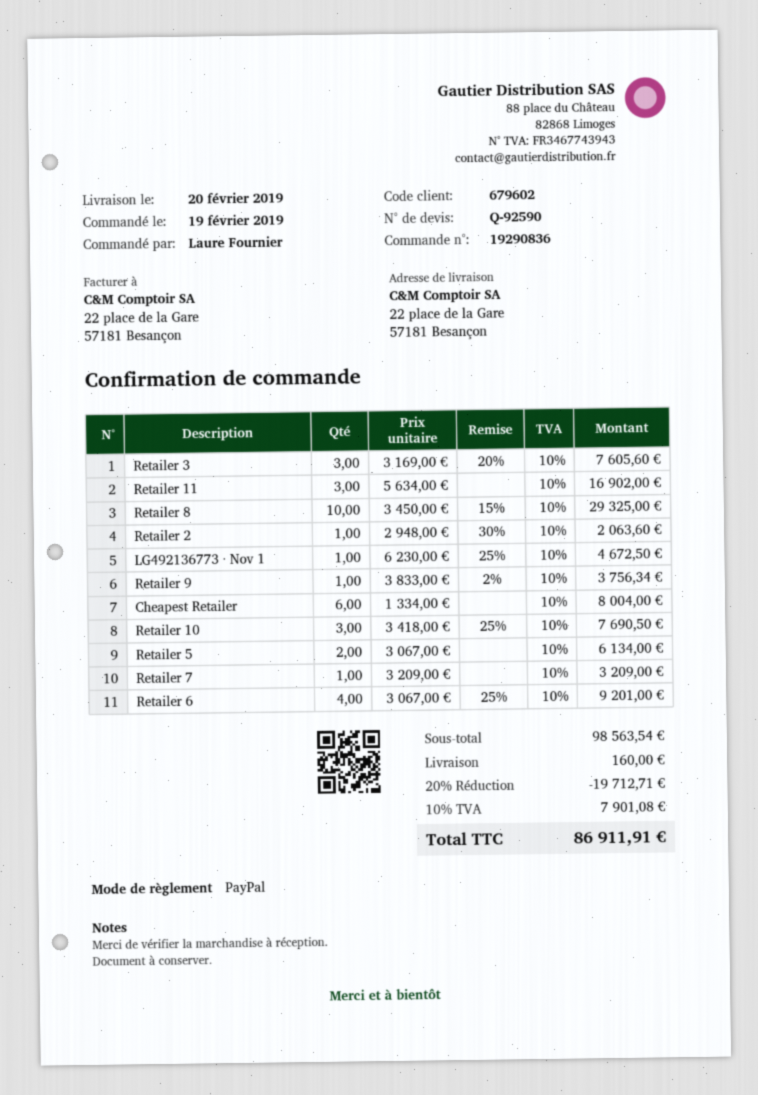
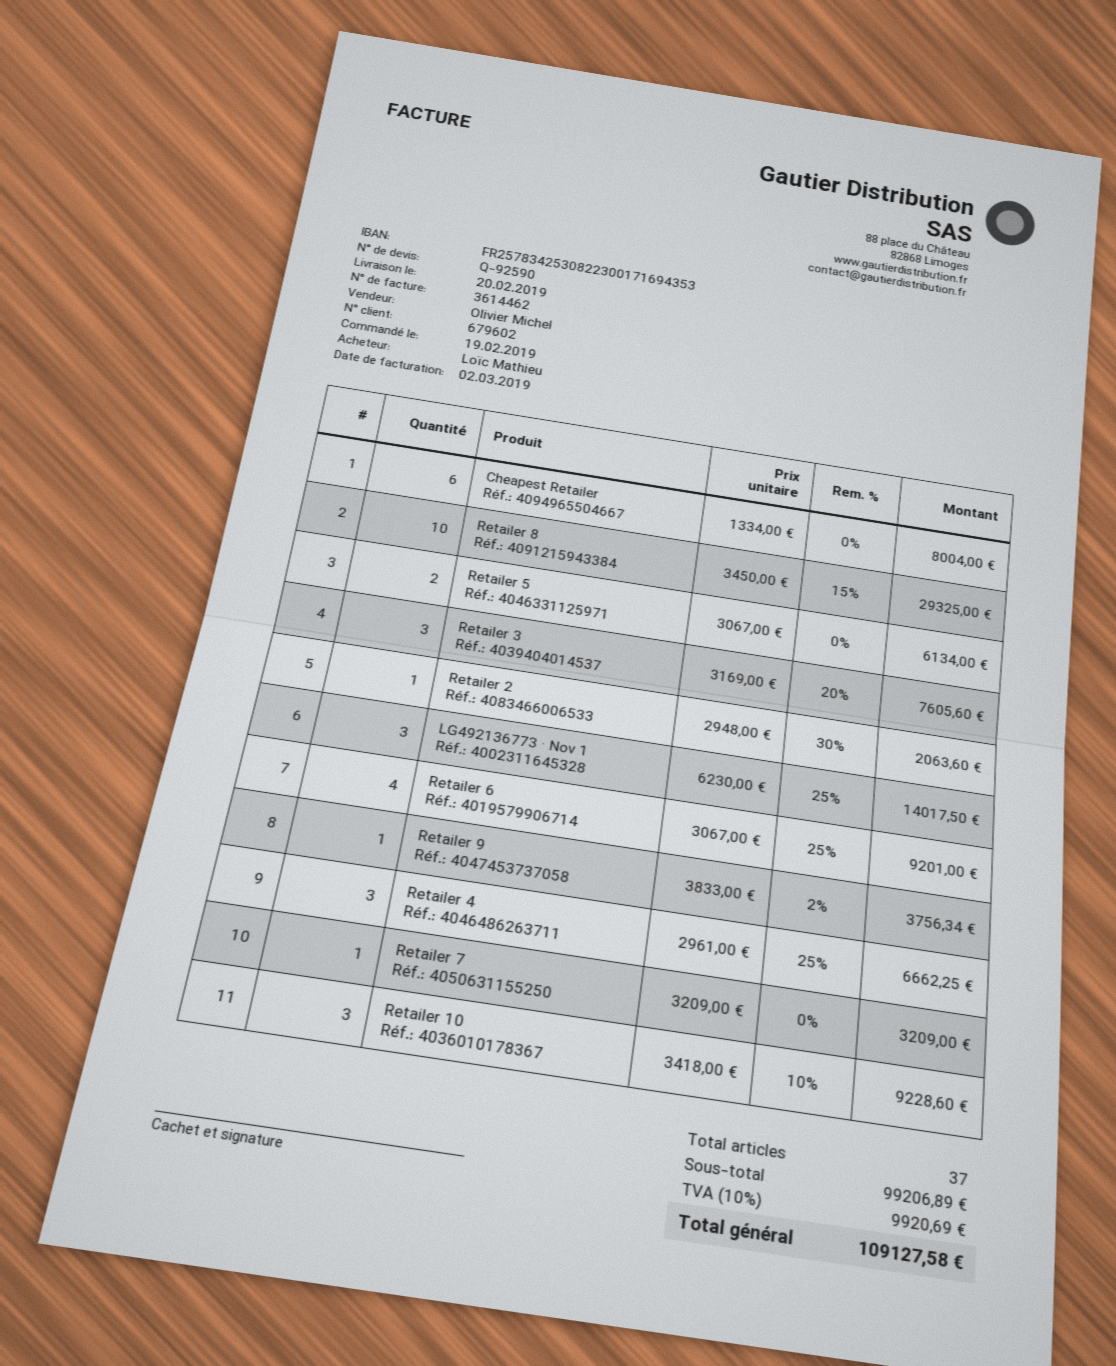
ordered by: Laure Fournier -> Loïc Mathieu
Retailer 11: 3 x 5634.00 = 16902.00 -> none
LG492136773 · Nov 1: 1 x 6230.00 - 25% = 4672.50 -> 3 x 6230.00 - 25% = 14017.50
Retailer 10: 3 x 3418.00 - 25% = 7690.50 -> 3 x 3418.00 - 10% = 9228.60
Retailer 4: none -> 3 x 2961.00 - 25% = 6662.25
subtotal: 98563.54 -> 99206.89
discount: 20% = 19712.71 -> none
shipping: 160.00 -> none
tax: 10% = 7901.08 -> 10% = 9920.69
total: 86911.91 -> 109127.58

